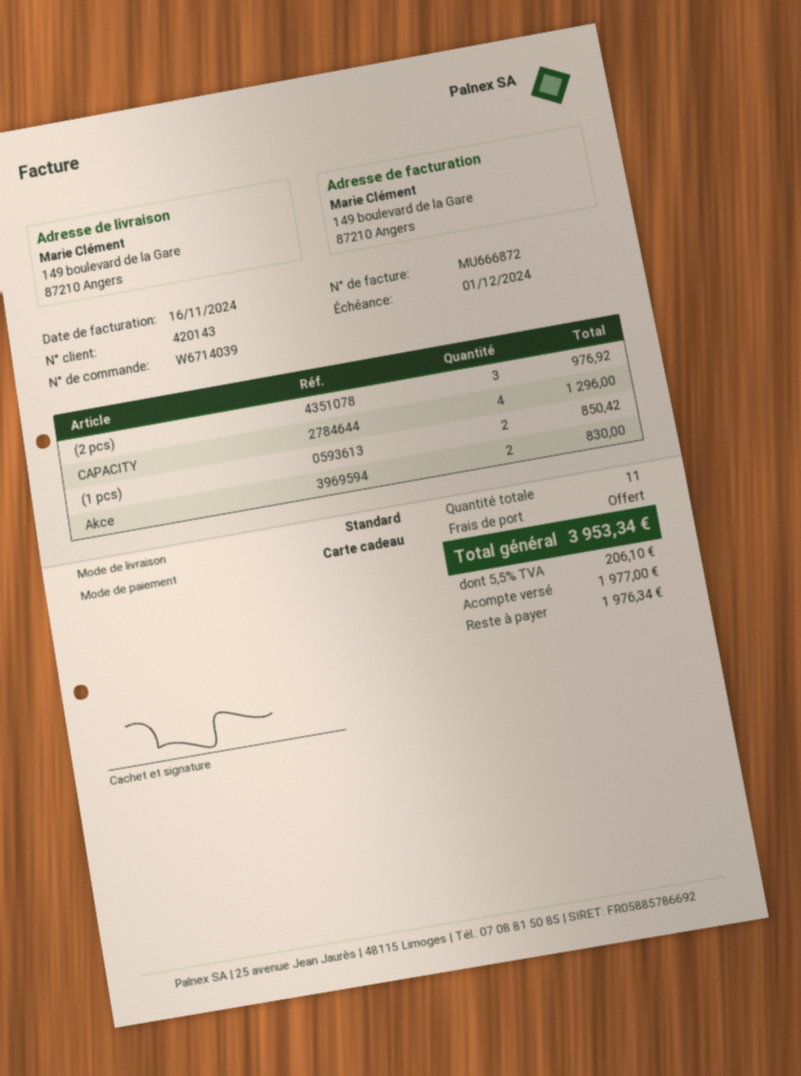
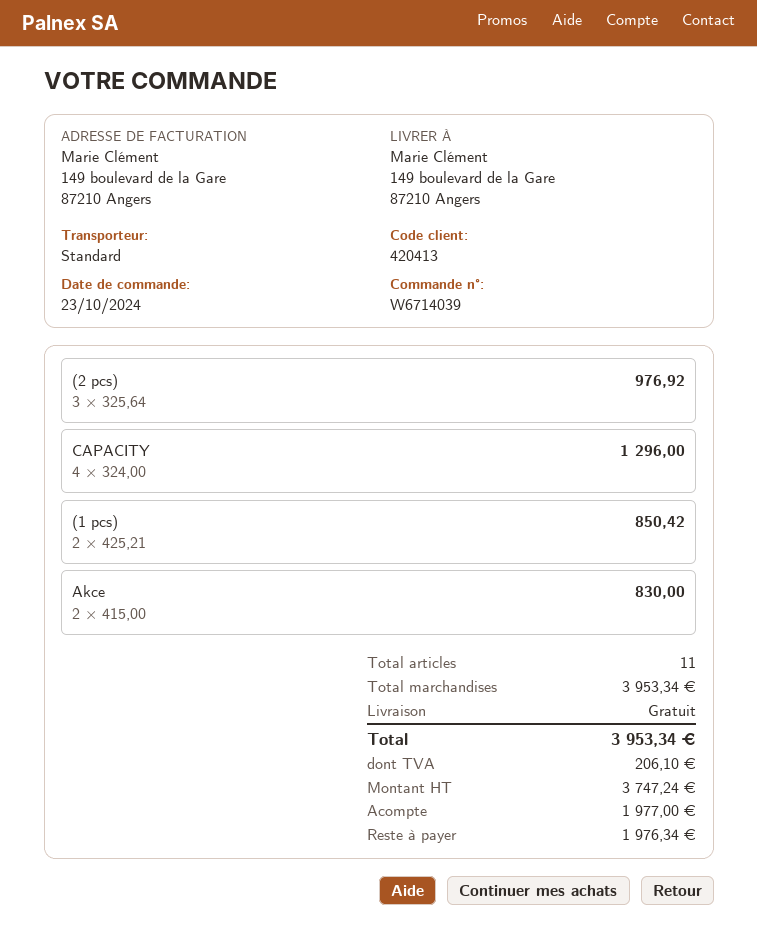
customer number: 420143 -> 420413

